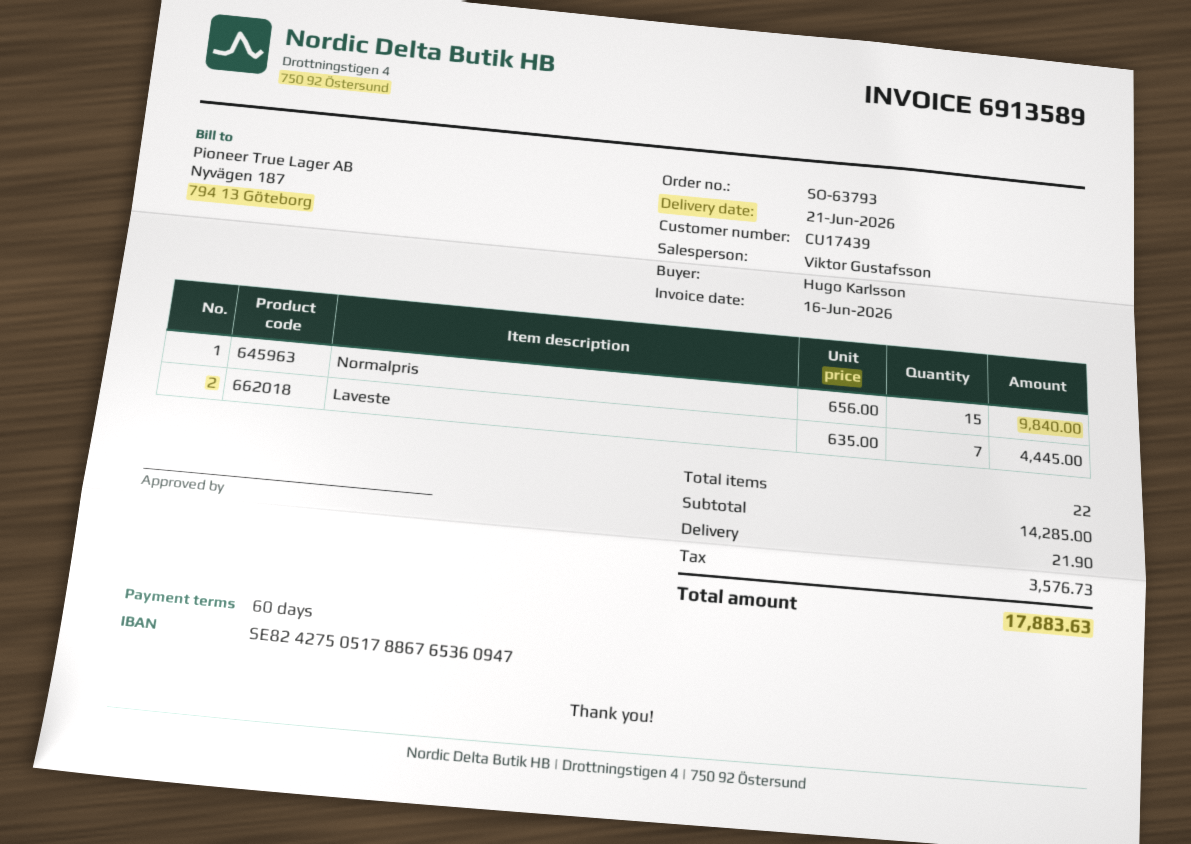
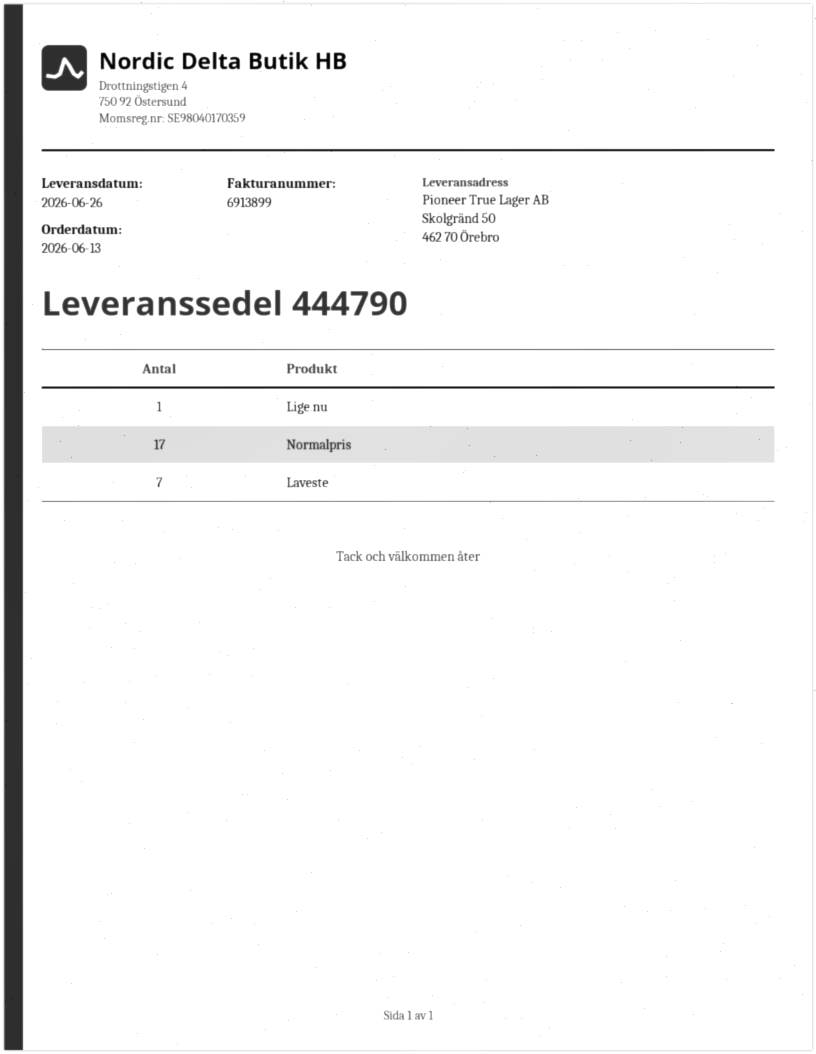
delivery date: 2026-06-21 -> 2026-06-26
invoice number: 6913589 -> 6913899
Normalpris: 15 -> 17
Lige nu: none -> 1

